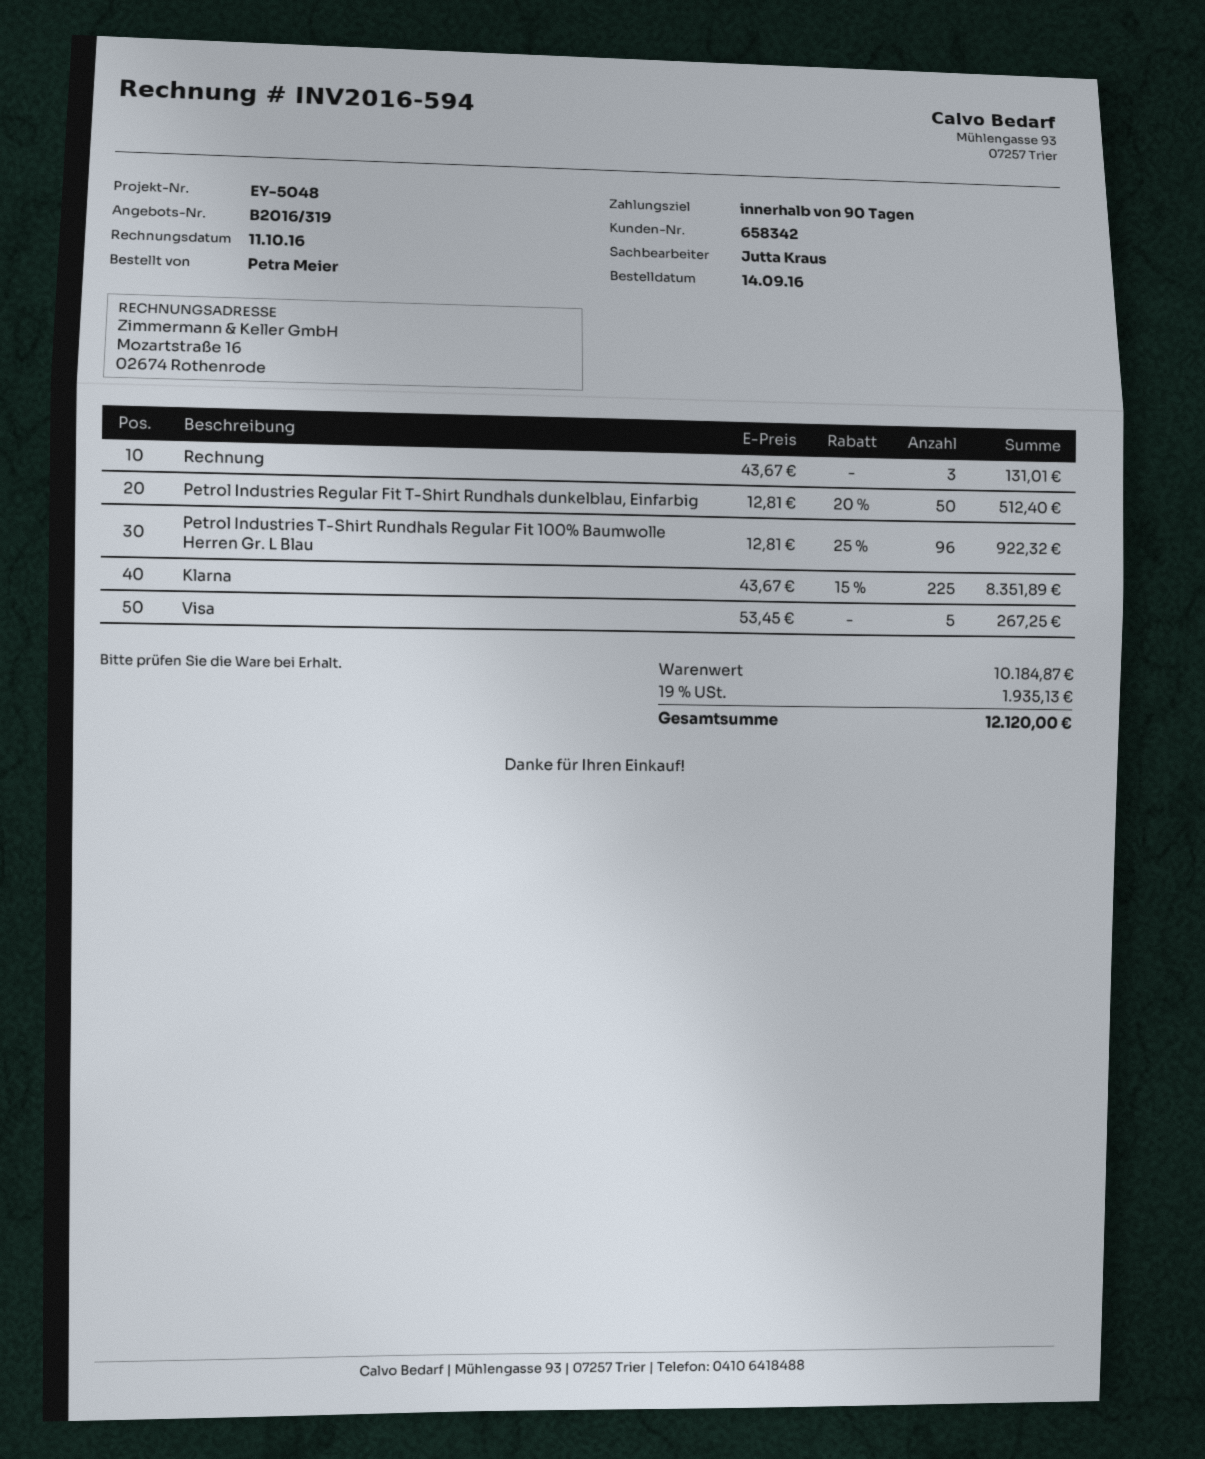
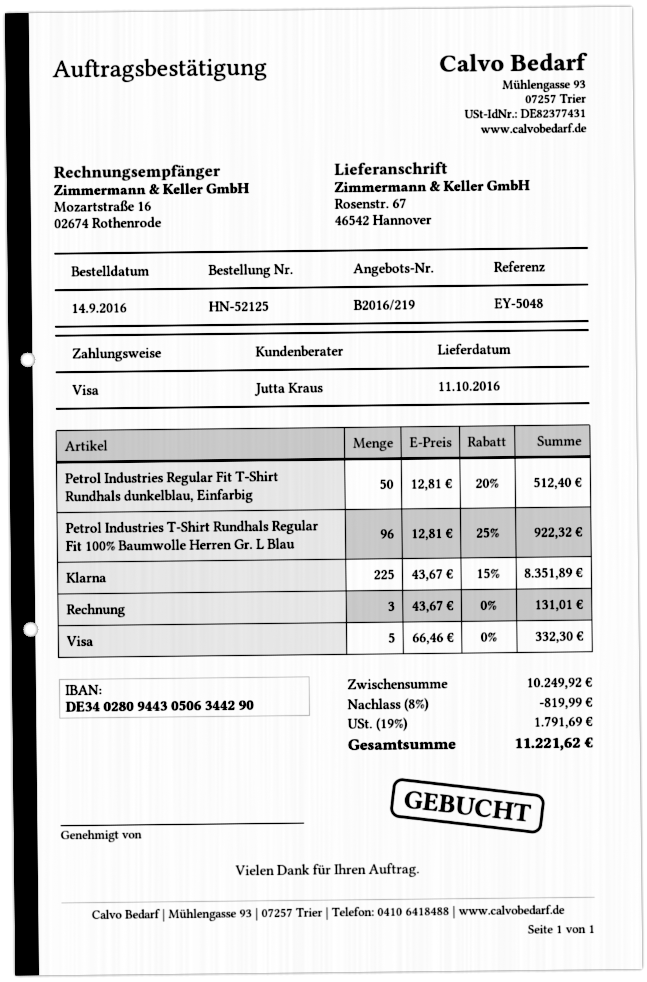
quote number: B2016/319 -> B2016/219
Visa: 5 x 53.45 = 267.25 -> 5 x 66.46 = 332.30
subtotal: 10184.87 -> 10249.92
discount: none -> 8% = 819.99
tax: 19% = 1935.13 -> 19% = 1791.69
total: 12120.00 -> 11221.62

